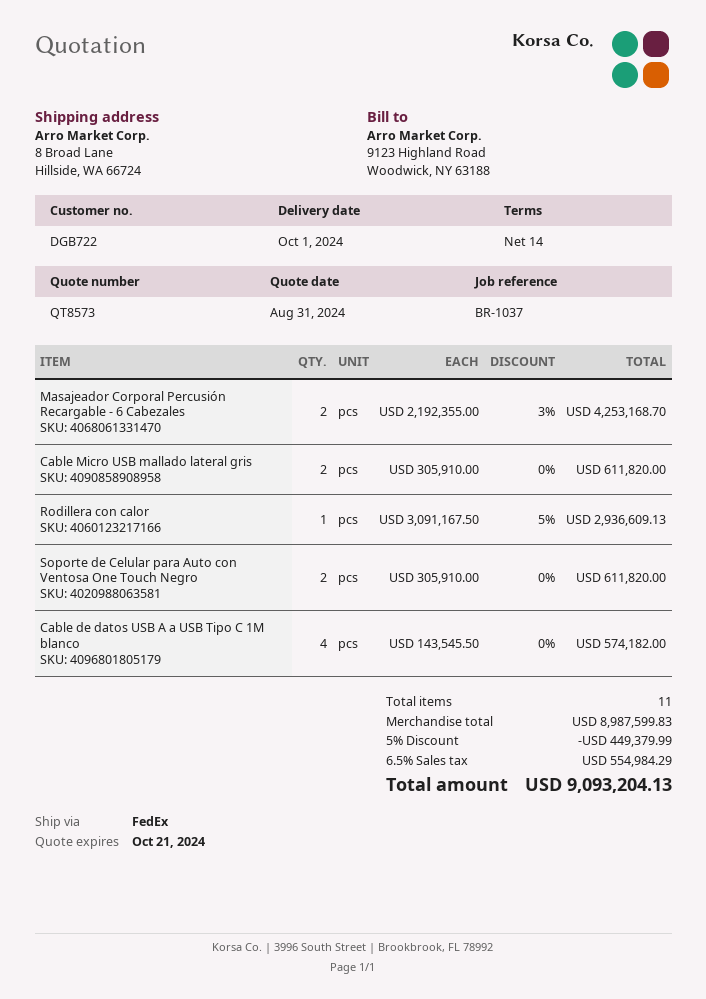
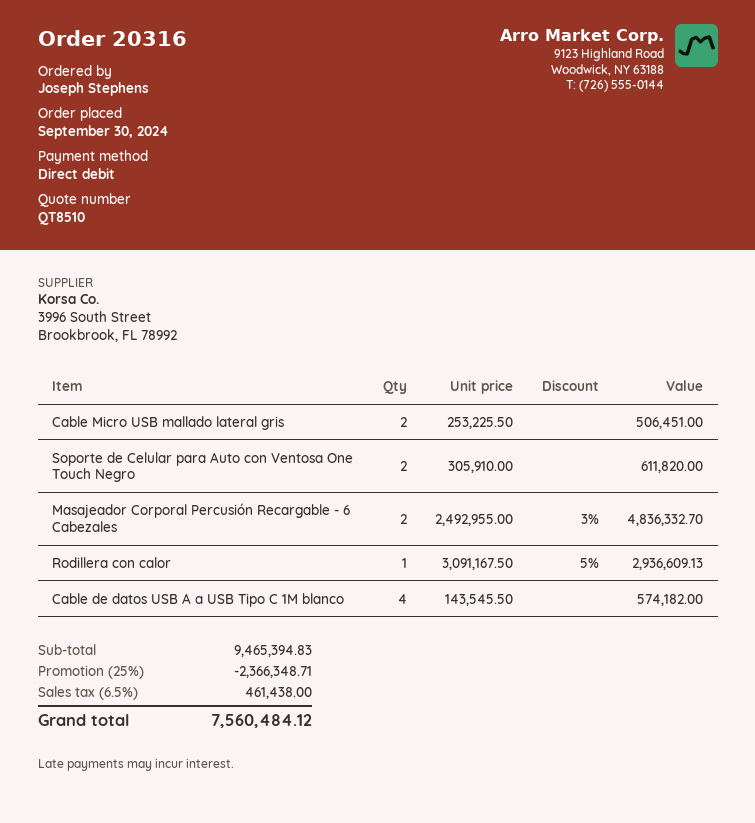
quote number: QT8573 -> QT8510
Masajeador Corporal Percusión Recargable - 6 Cabezales: 2 x 2192355.00 - 3% = 4253168.70 -> 2 x 2492955.00 - 3% = 4836332.70
Cable Micro USB mallado lateral gris: 2 x 305910.00 = 611820.00 -> 2 x 253225.50 = 506451.00
subtotal: 8987599.83 -> 9465394.83
discount: 5% = 449379.99 -> 25% = 2366348.71
tax: 6.5% = 554984.29 -> 6.5% = 461438.00
total: 9093204.13 -> 7560484.12

